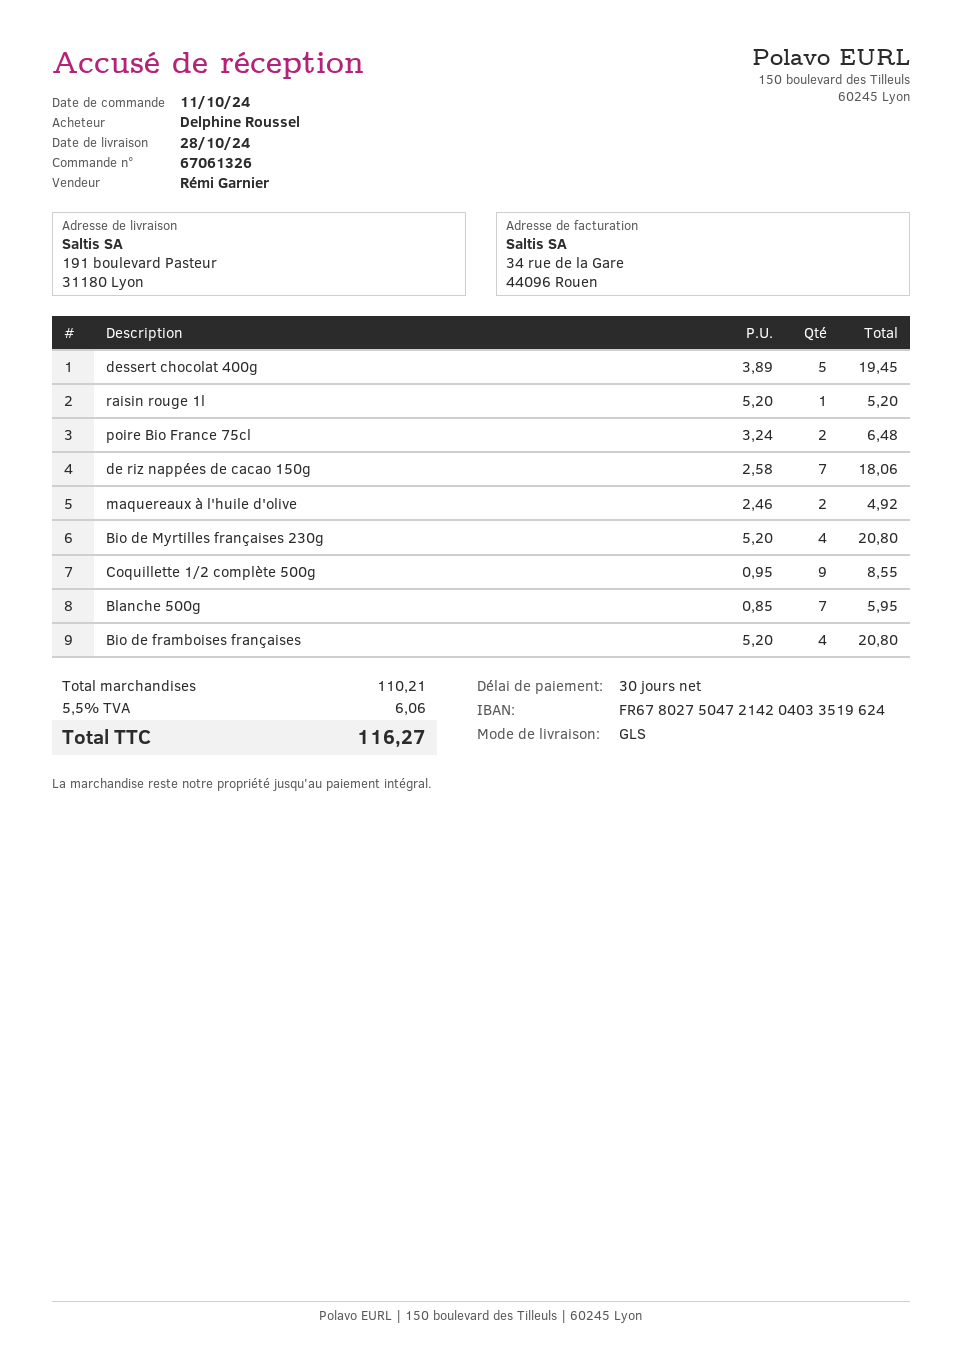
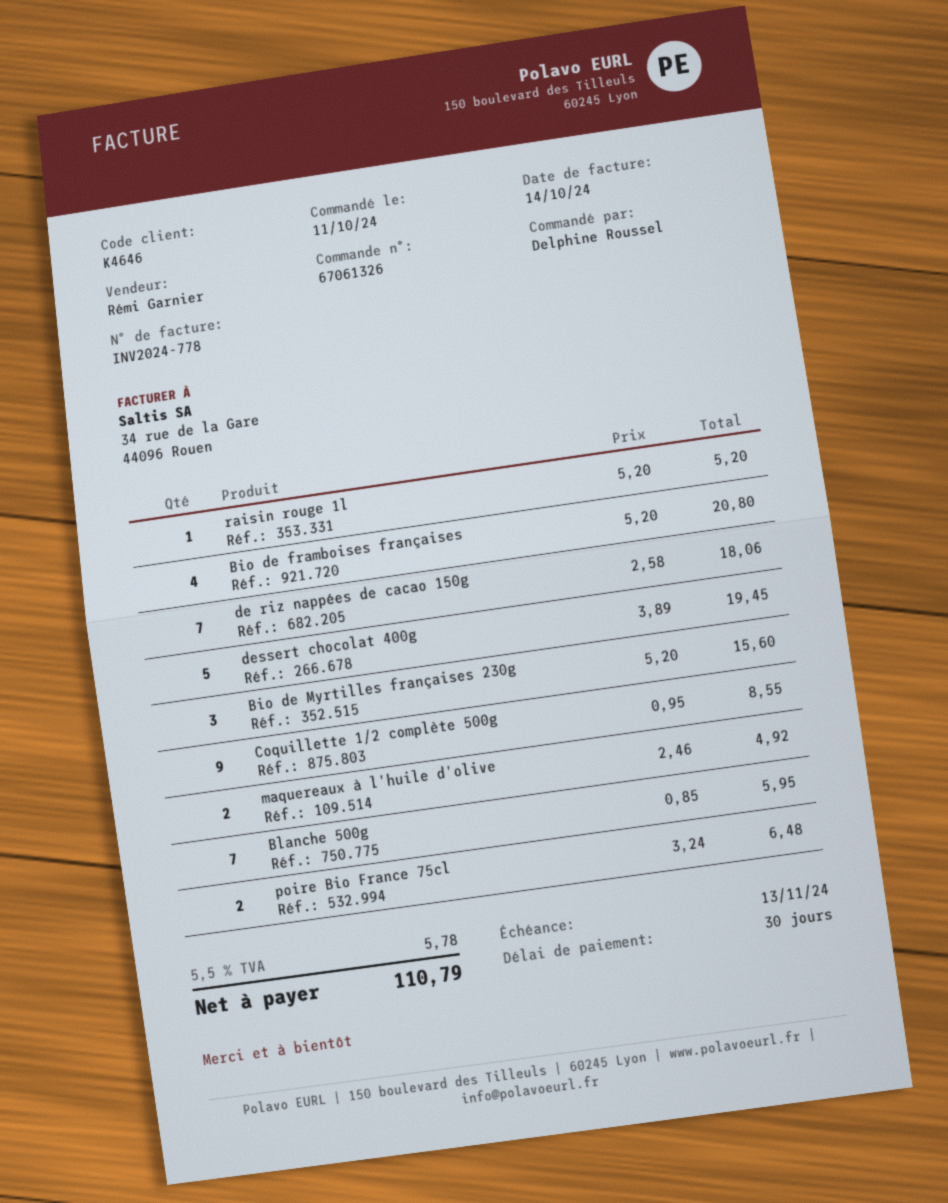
Bio de Myrtilles françaises 230g: 4 x 5.20 = 20.80 -> 3 x 5.20 = 15.60
tax: 5.5% = 6.06 -> 5.5% = 5.78
total: 116.27 -> 110.79

